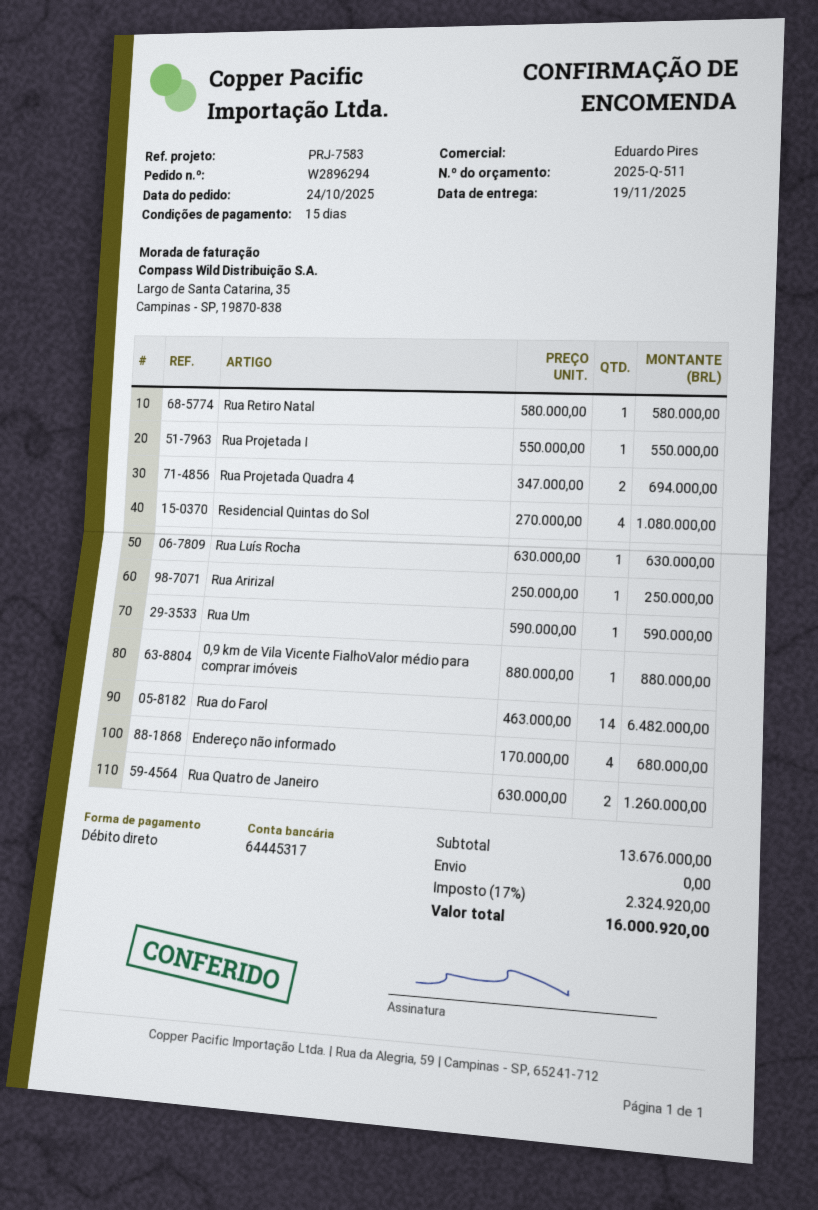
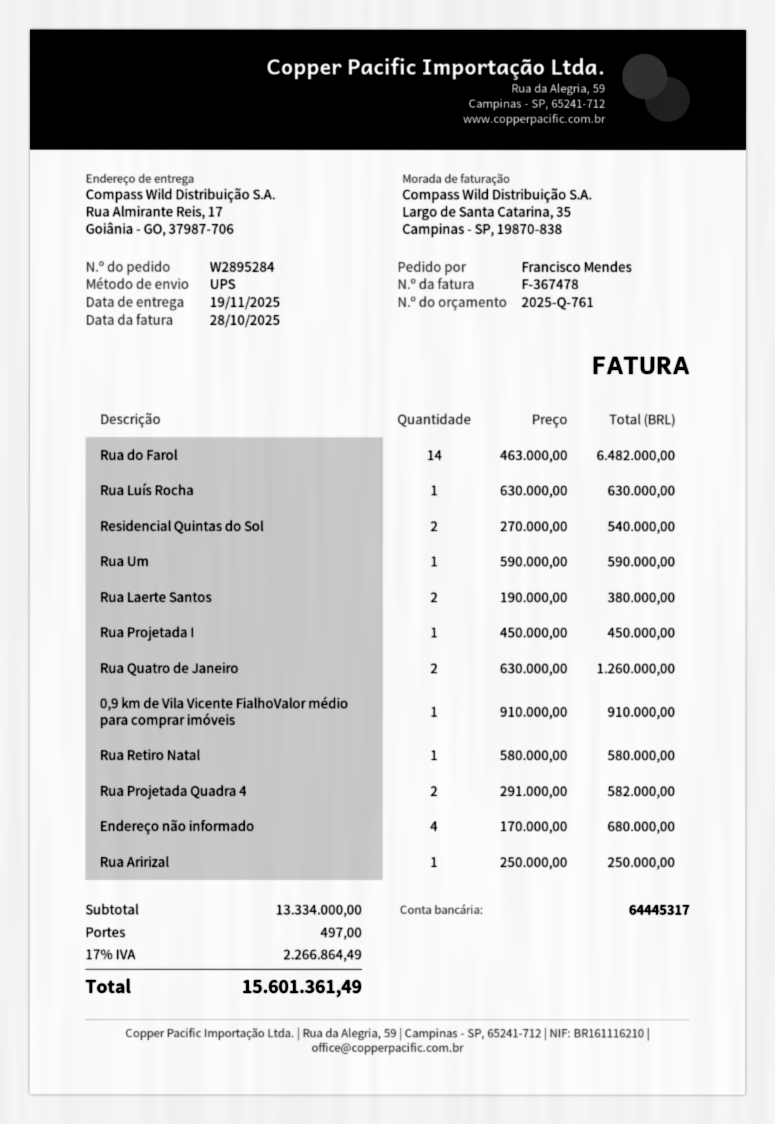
quote number: 2025-Q-511 -> 2025-Q-761
order number: W2896294 -> W2895284
Rua Projetada I: 1 x 550000.00 = 550000.00 -> 1 x 450000.00 = 450000.00
Rua Projetada Quadra 4: 2 x 347000.00 = 694000.00 -> 2 x 291000.00 = 582000.00
Residencial Quintas do Sol: 4 x 270000.00 = 1080000.00 -> 2 x 270000.00 = 540000.00
0,9 km de Vila Vicente FialhoValor médio para comprar imóveis: 1 x 880000.00 = 880000.00 -> 1 x 910000.00 = 910000.00
Rua Laerte Santos: none -> 2 x 190000.00 = 380000.00
subtotal: 13676000.00 -> 13334000.00
shipping: 0.00 -> 497.00
tax: 17% = 2324920.00 -> 17% = 2266864.49
total: 16000920.00 -> 15601361.49

